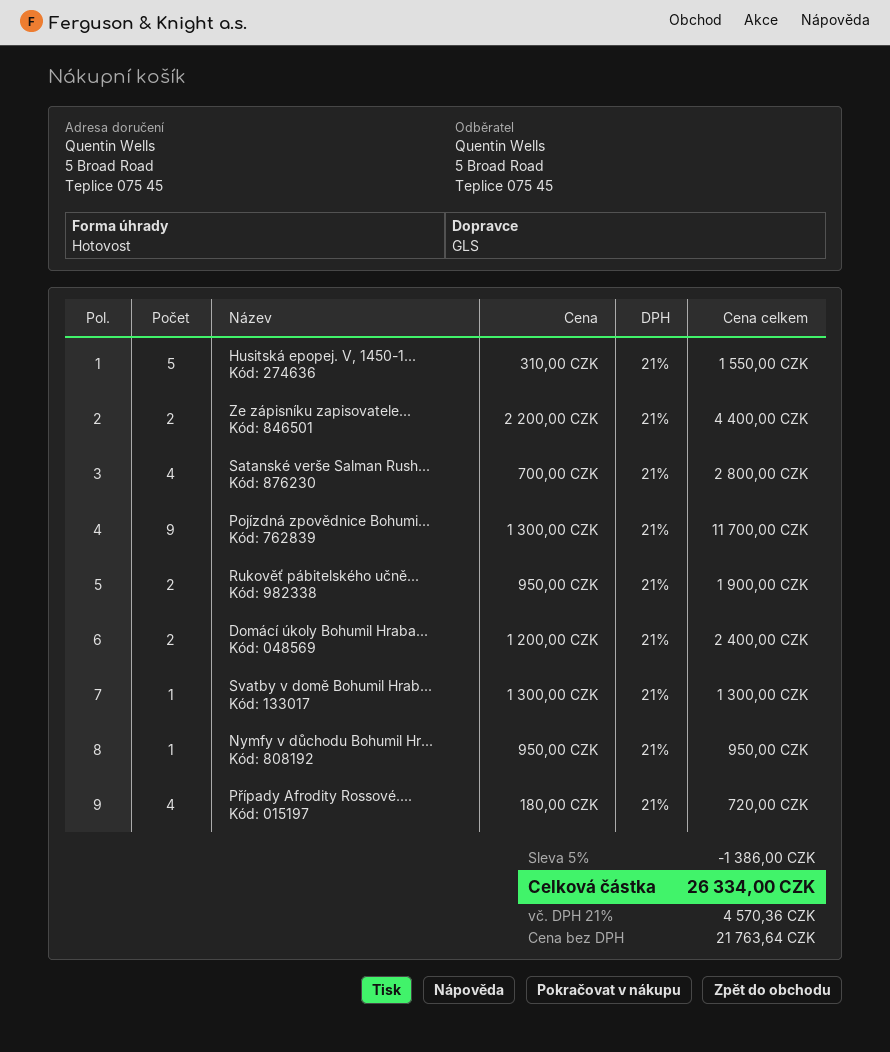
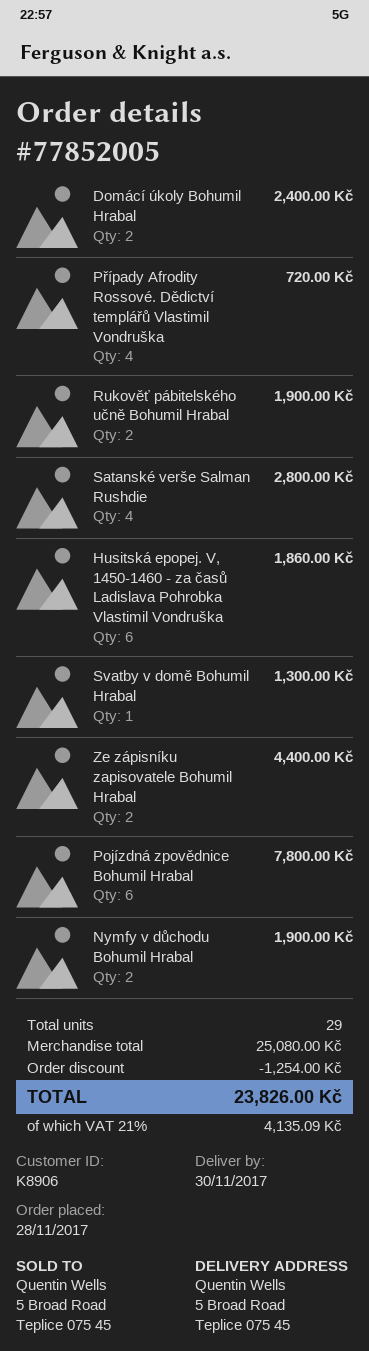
Husitská epopej. V, 1450-1...: 5 for 1550.00 -> 6 for 1860.00
Pojízdná zpovědnice Bohumi...: 9 for 11700.00 -> 6 for 7800.00
Nymfy v důchodu Bohumil Hr...: 1 for 950.00 -> 2 for 1900.00
discount: 1386.00 -> 1254.00
tax: 21% = 4570.36 -> 21% = 4135.09
total: 26334.00 -> 23826.00

